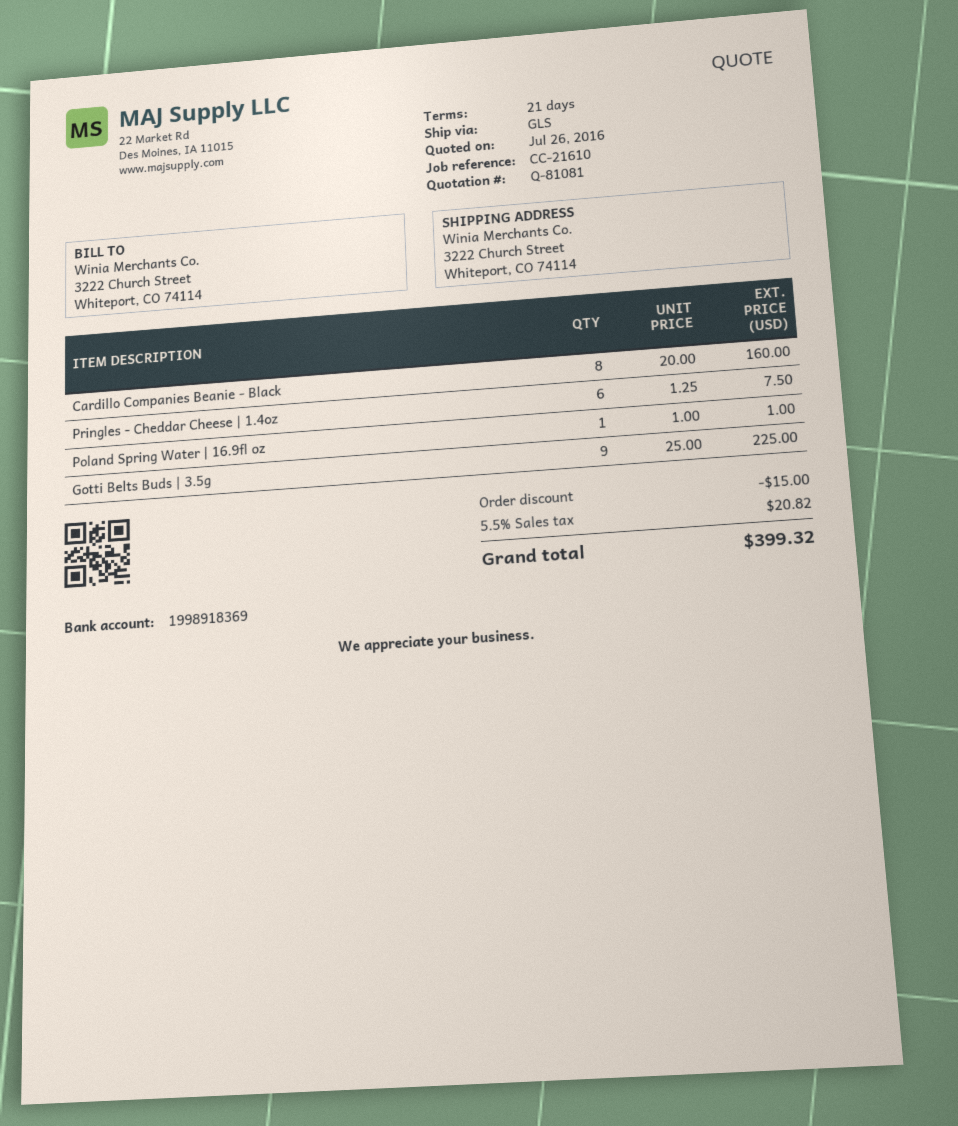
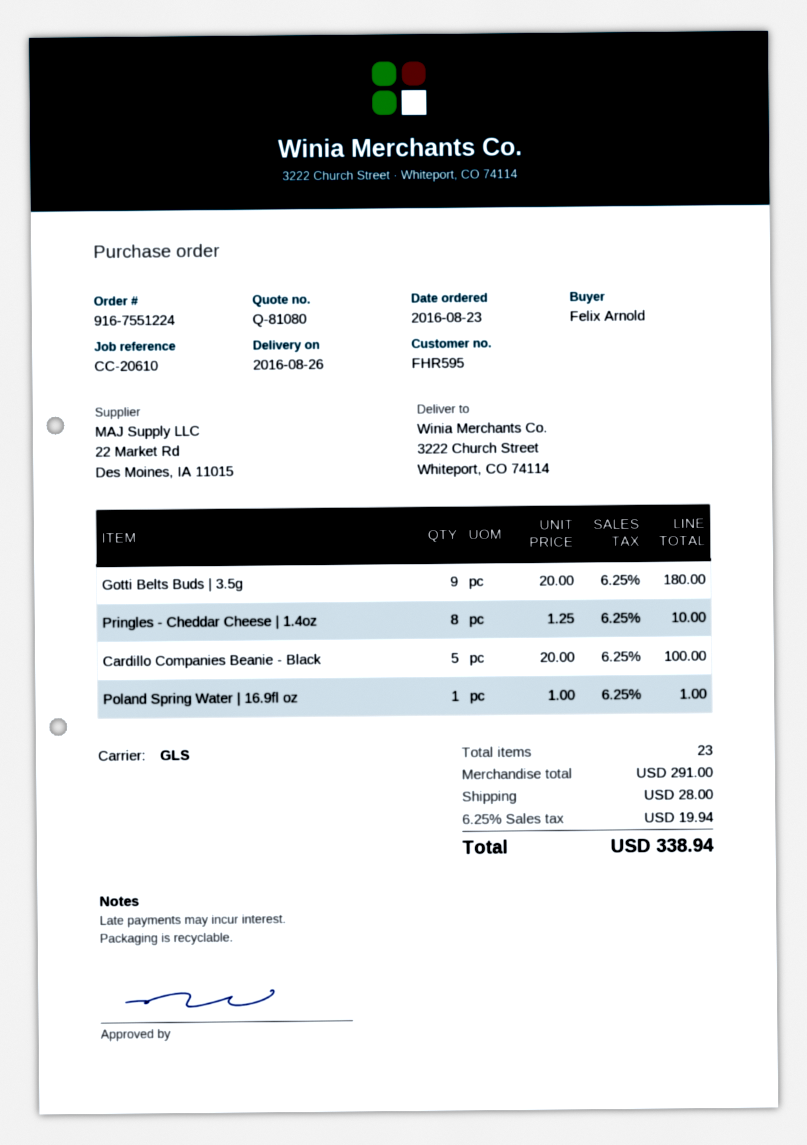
quote number: Q-81081 -> Q-81080
reference: CC-21610 -> CC-20610
Cardillo Companies Beanie - Black: 8 x 20.00 = 160.00 -> 5 x 20.00 = 100.00
Pringles - Cheddar Cheese | 1.4oz: 6 x 1.25 = 7.50 -> 8 x 1.25 = 10.00
Gotti Belts Buds | 3.5g: 9 x 25.00 = 225.00 -> 9 x 20.00 = 180.00
discount: 15.00 -> none
shipping: none -> 28.00
tax: 5.5% = 20.82 -> 6.25% = 19.94
total: 399.32 -> 338.94

